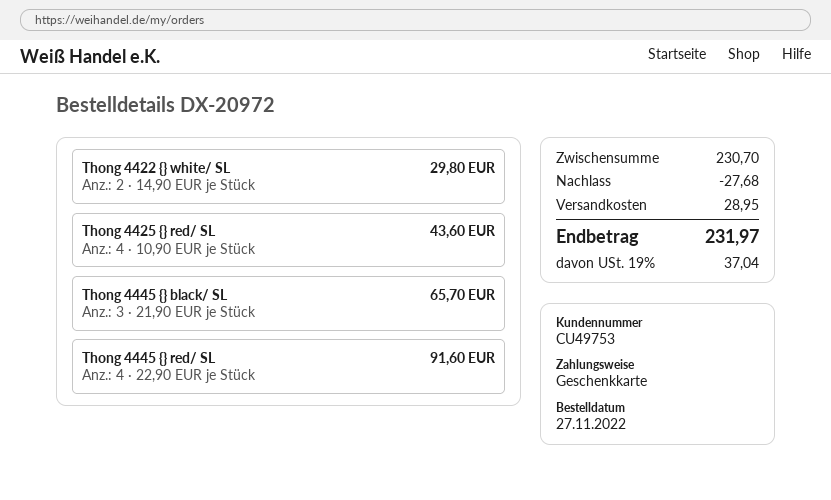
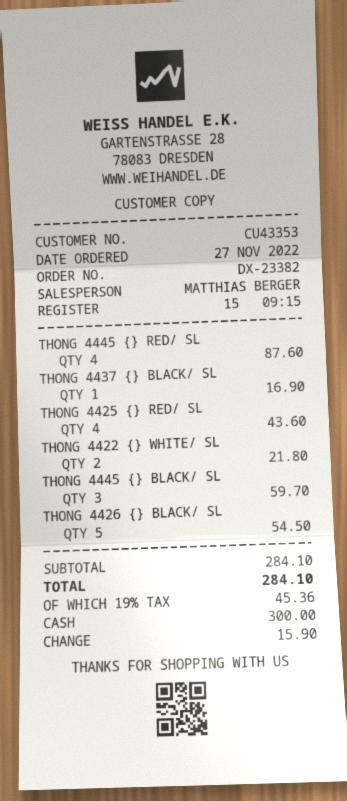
order number: DX-20972 -> DX-23382
customer number: CU49753 -> CU43353
payment method: gift card -> cash
Thong 4422 {} white/ SL: 2 for 29.80 -> 2 for 21.80
Thong 4445 {} black/ SL: 3 for 65.70 -> 3 for 59.70
Thong 4445 {} red/ SL: 4 for 91.60 -> 4 for 87.60
THONG 4437 {} BLACK/ SL: none -> 1 for 16.90
THONG 4426 {} BLACK/ SL: none -> 5 for 54.50
subtotal: 230.70 -> 284.10
discount: 27.68 -> none
shipping: 28.95 -> none
tax: 19% = 37.04 -> 19% = 45.36
total: 231.97 -> 284.10

